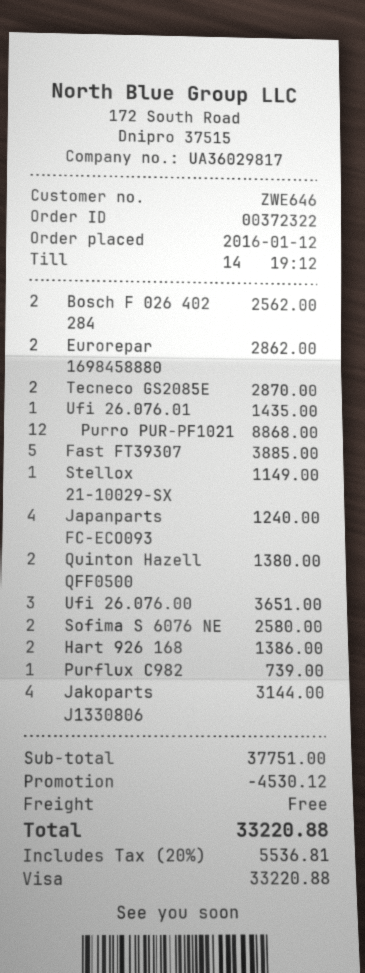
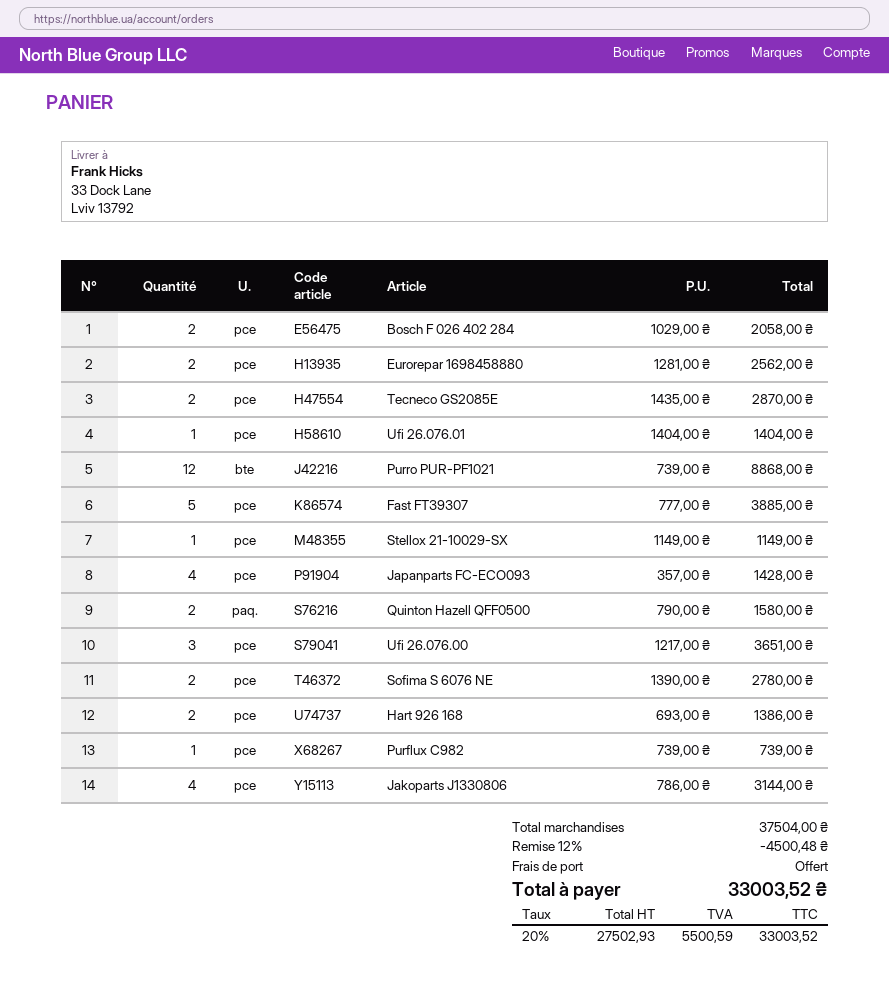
Bosch F 026 402 284: 2 for 2562.00 -> 2 for 2058.00
Eurorepar 1698458880: 2 for 2862.00 -> 2 for 2562.00
Ufi 26.076.01: 1 for 1435.00 -> 1 for 1404.00
Japanparts FC-ECO093: 4 for 1240.00 -> 4 for 1428.00
Quinton Hazell QFF0500: 2 for 1380.00 -> 2 for 1580.00
Sofima S 6076 NE: 2 for 2580.00 -> 2 for 2780.00
subtotal: 37751.00 -> 37504.00
discount: 4530.12 -> 4500.48
tax: 20% = 5536.81 -> 20% = 5500.59
total: 33220.88 -> 33003.52

